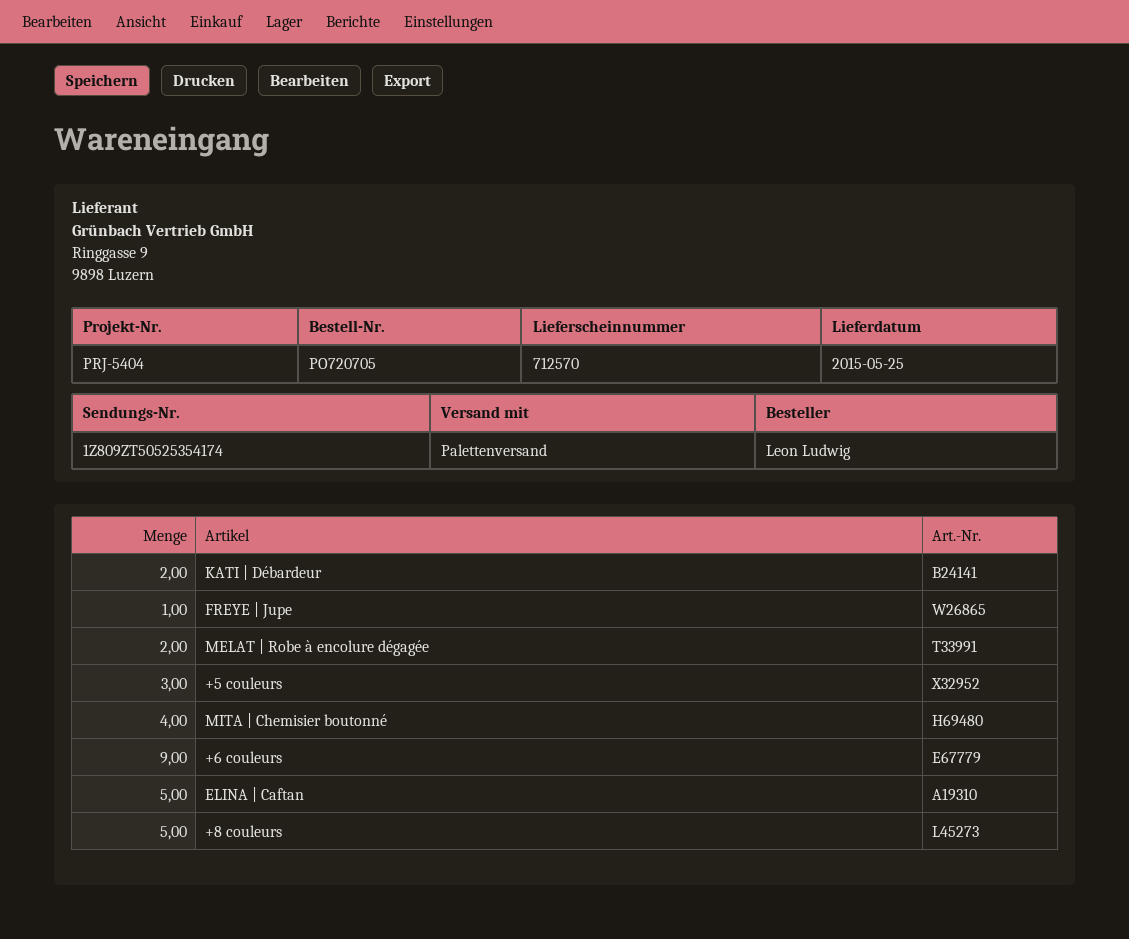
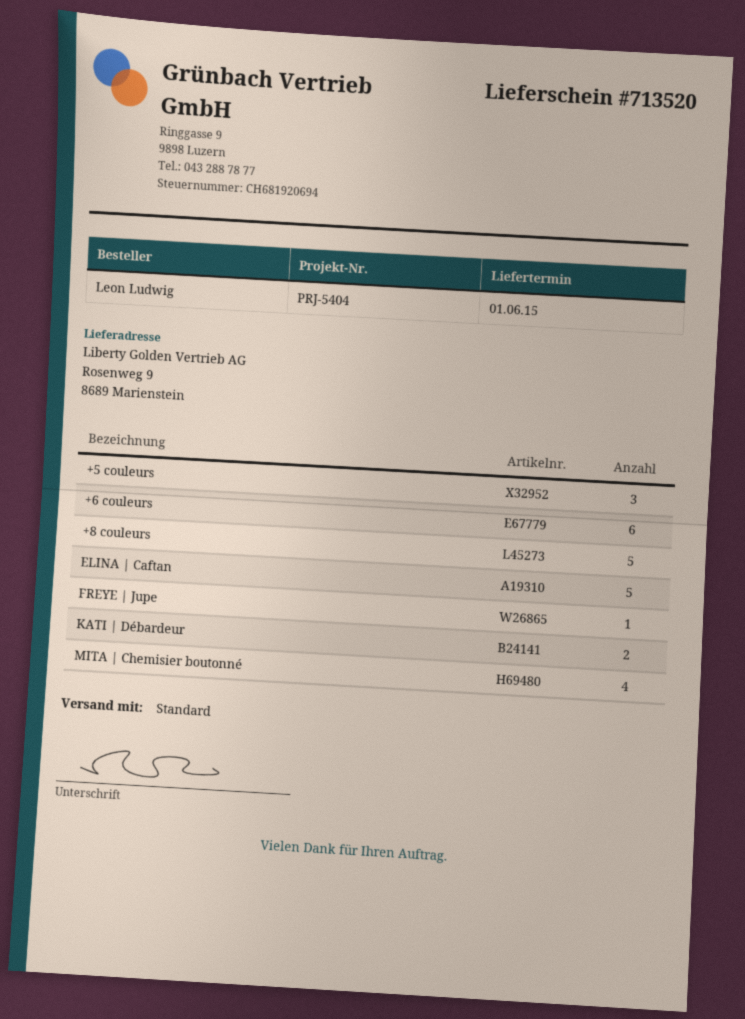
delivery note number: 712570 -> 713520
delivery date: 2015-05-25 -> 2015-06-01
shipping method: pallet freight -> standard
MELAT | Robe à encolure dégagée: 2 -> none
+6 couleurs: 9 -> 6

